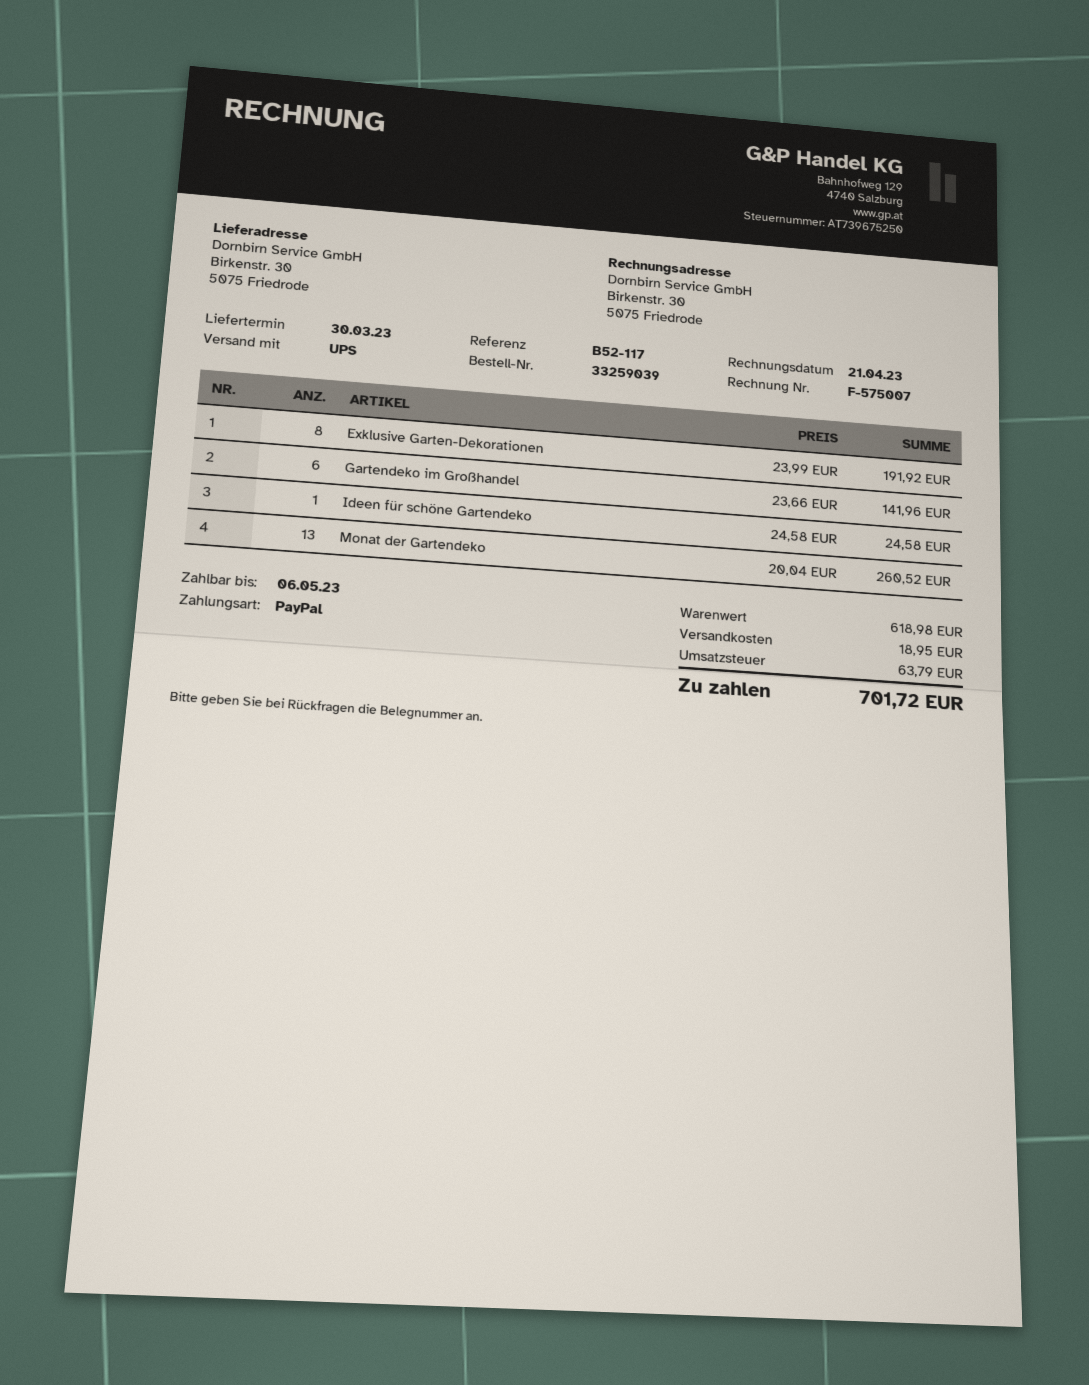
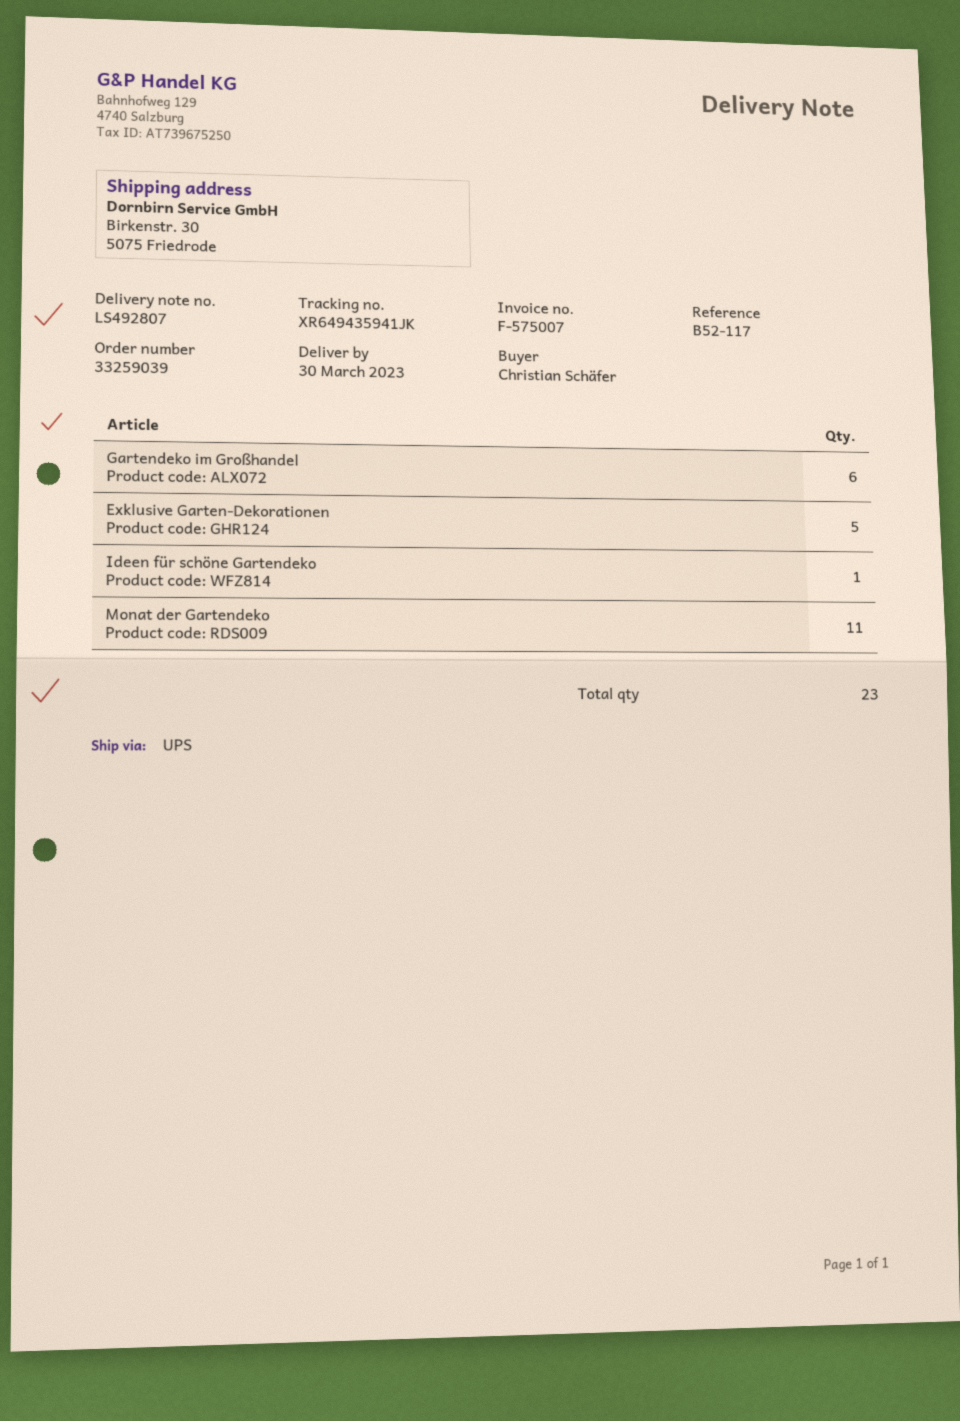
Exklusive Garten-Dekorationen: 8 -> 5
Monat der Gartendeko: 13 -> 11

